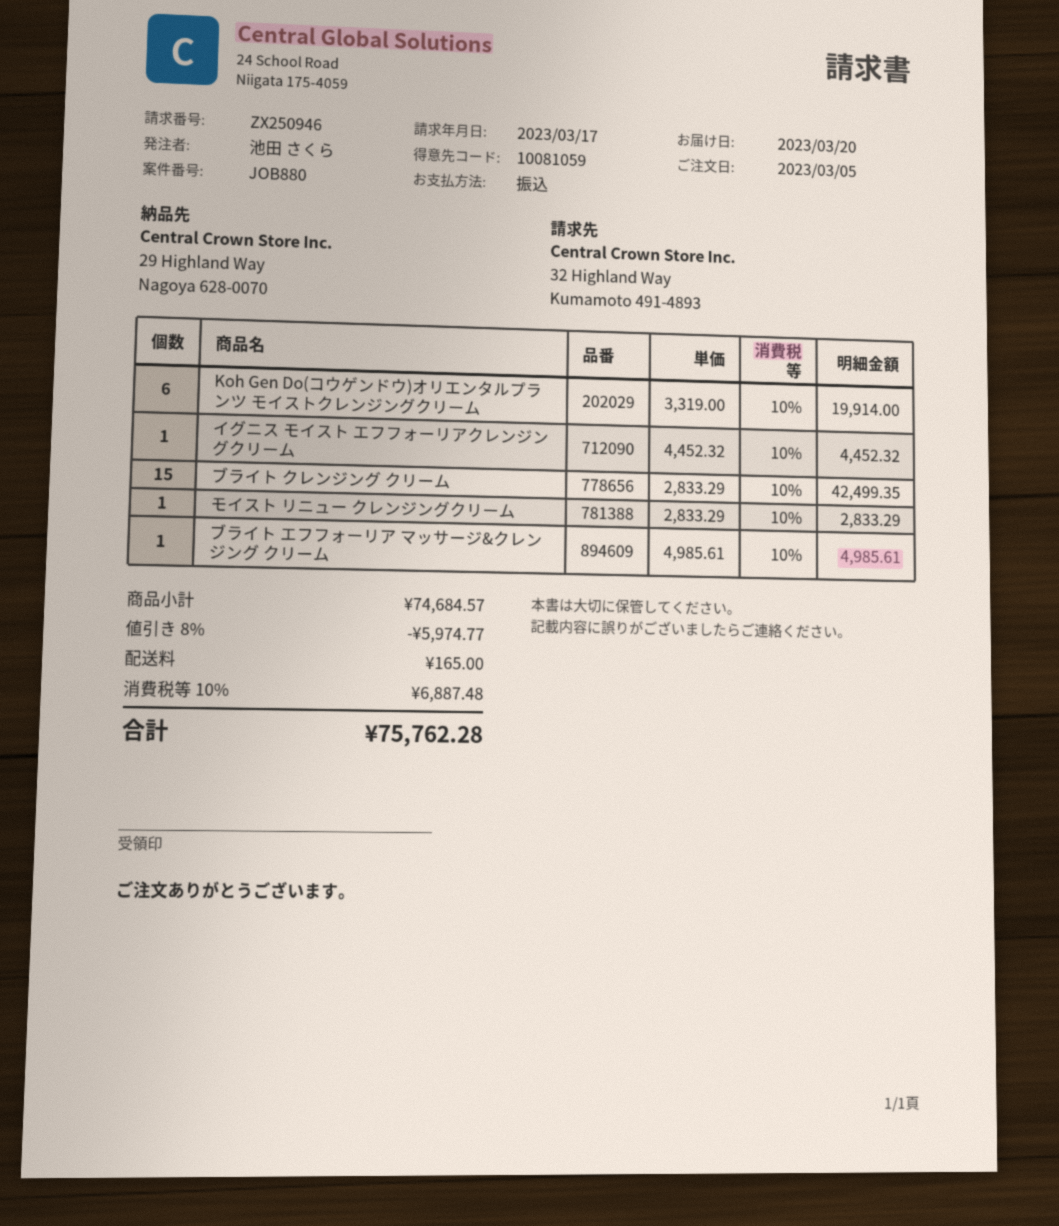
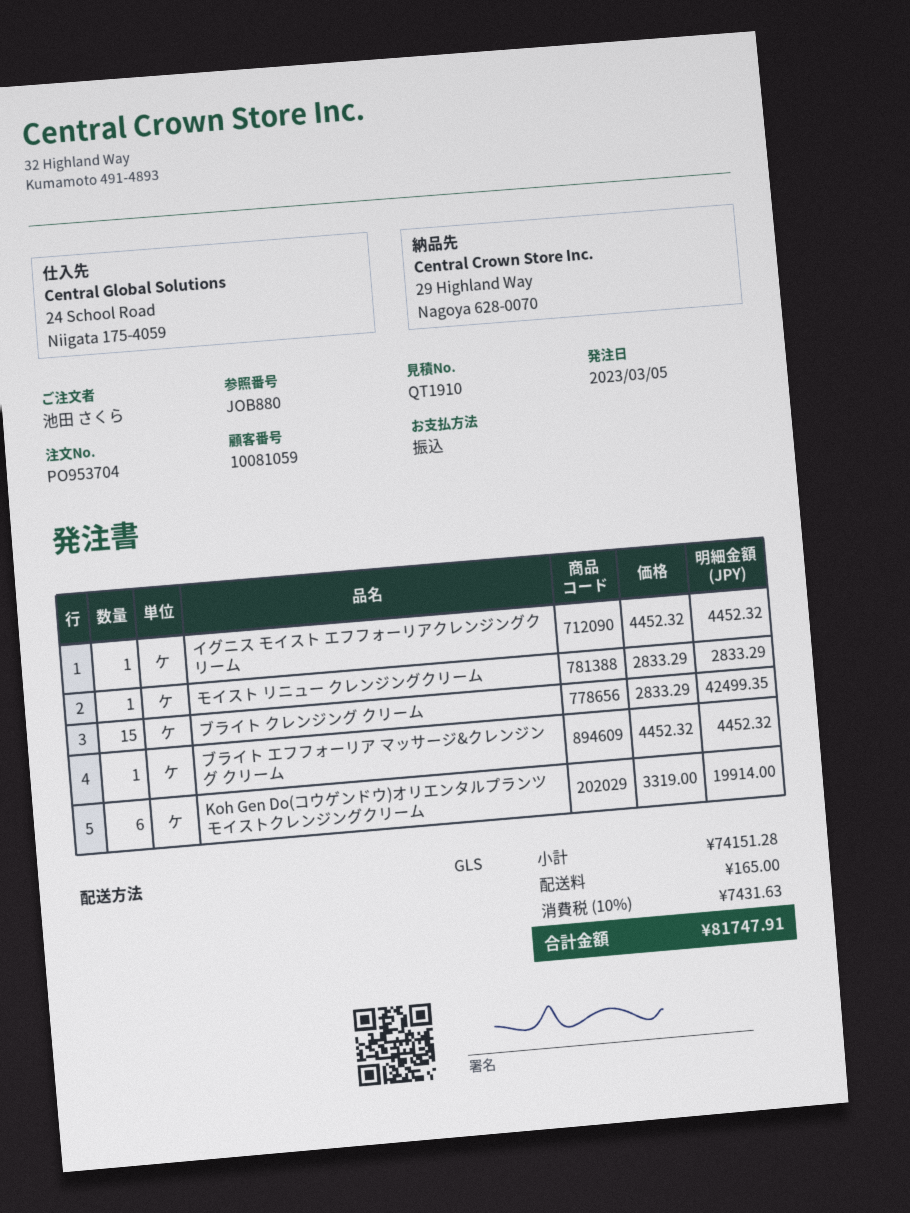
ブライト エフフォーリア マッサージ&クレンジング クリーム: 1 x 4985.61 = 4985.61 -> 1 x 4452.32 = 4452.32
subtotal: 74684.57 -> 74151.28
discount: 8% = 5974.77 -> none
tax: 10% = 6887.48 -> 10% = 7431.63
total: 75762.28 -> 81747.91

